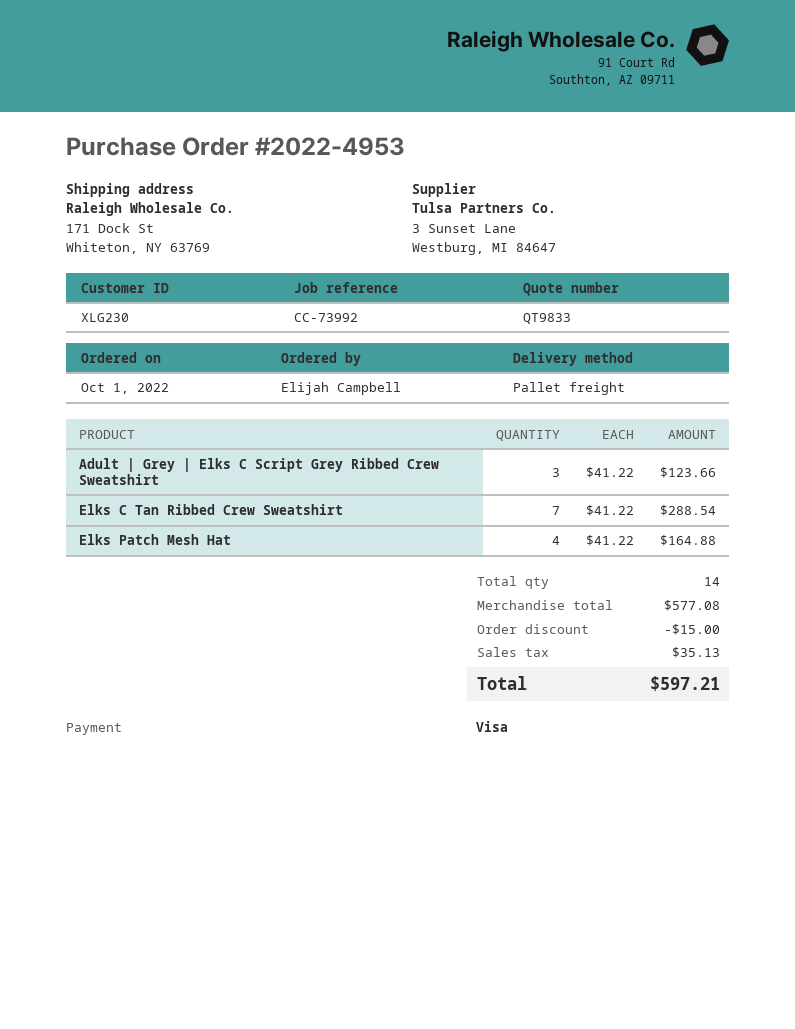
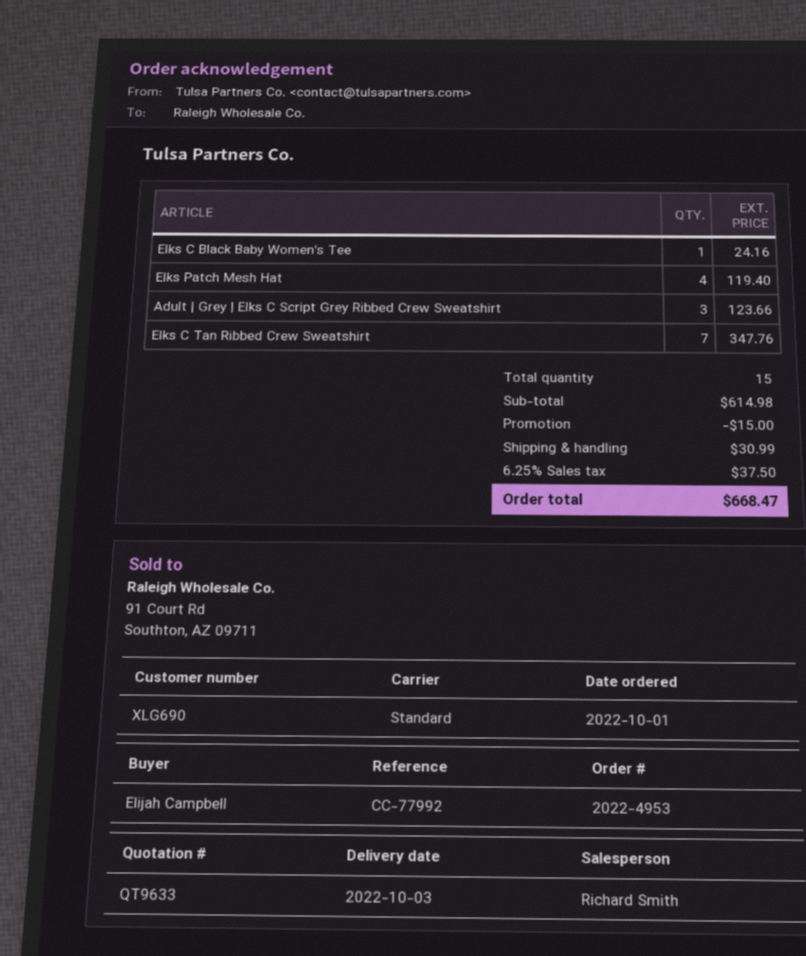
quote number: QT9833 -> QT9633
customer number: XLG230 -> XLG690
reference: CC-73992 -> CC-77992
shipping method: pallet freight -> standard
Elks C Tan Ribbed Crew Sweatshirt: 7 for 288.54 -> 7 for 347.76
Elks Patch Mesh Hat: 4 for 164.88 -> 4 for 119.40
Elks C Black Baby Women's Tee: none -> 1 for 24.16
total quantity: 14 -> 15
subtotal: 577.08 -> 614.98
shipping: none -> 30.99
tax: 35.13 -> 37.50
total: 597.21 -> 668.47

